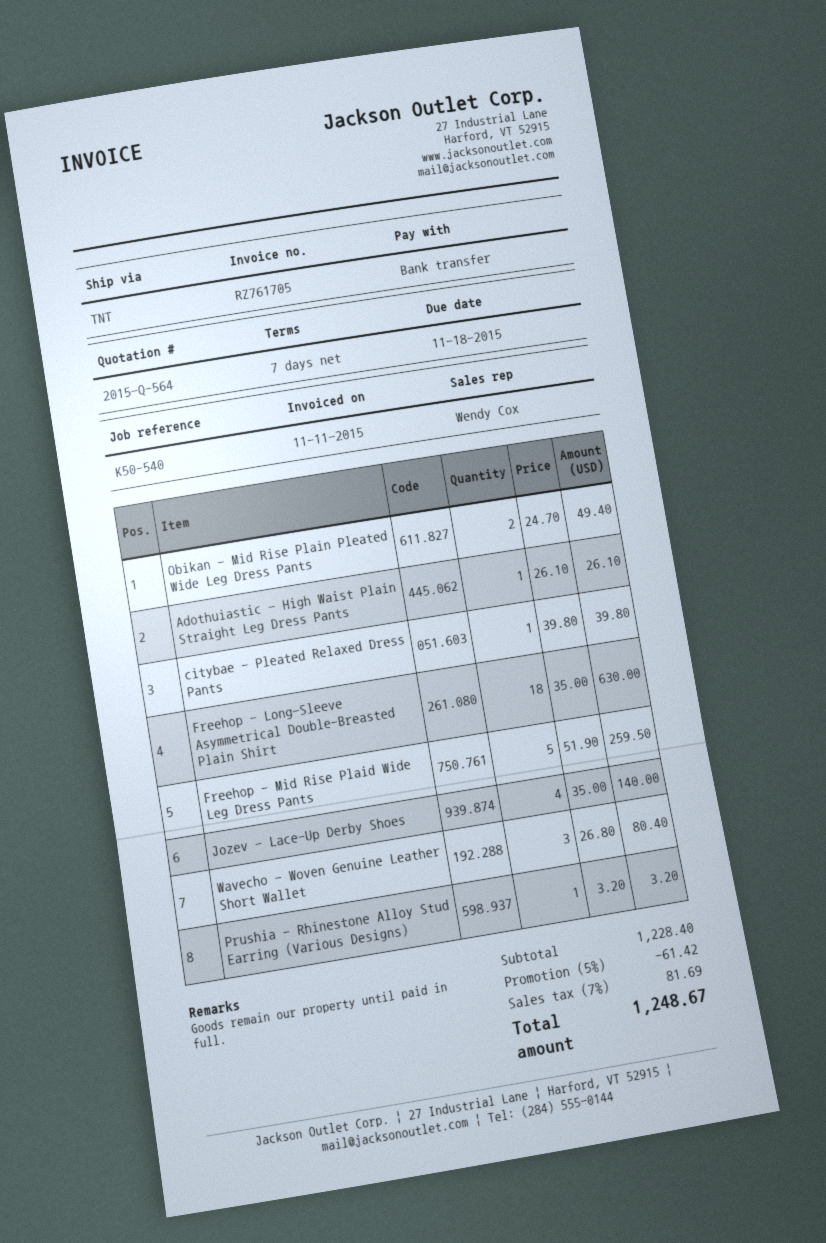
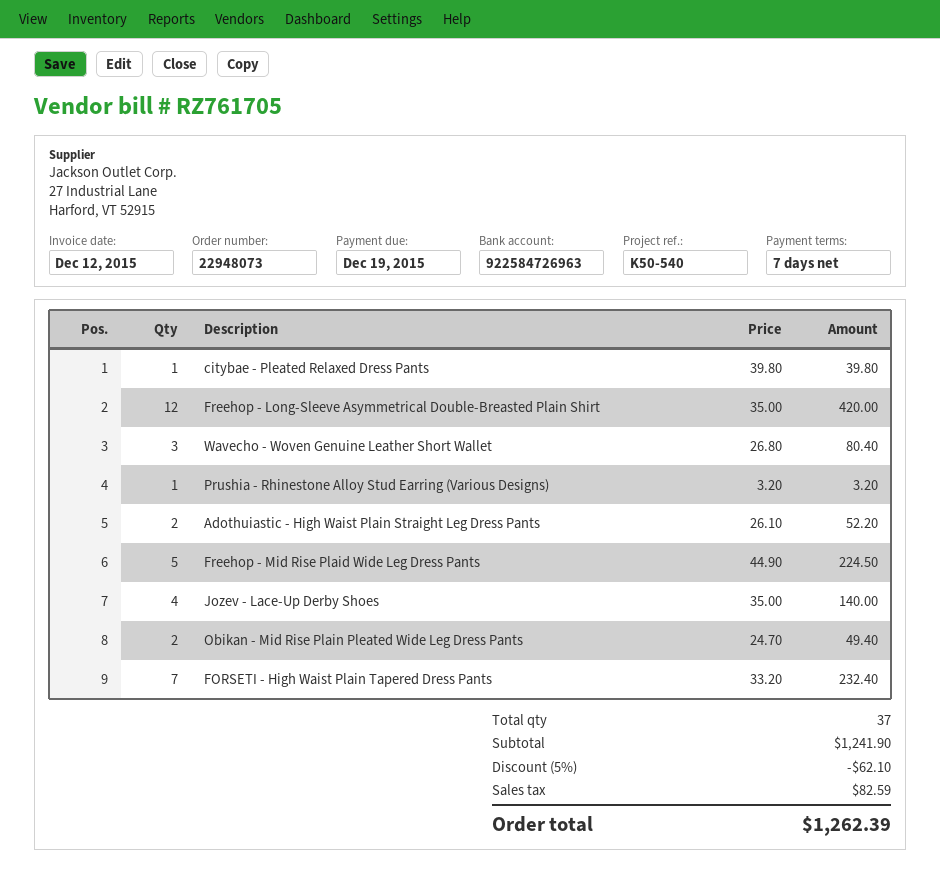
invoice date: 2015-11-11 -> 2015-12-12
due date: 2015-11-18 -> 2015-12-19
Adothuiastic - High Waist Plain Straight Leg Dress Pants: 1 x 26.10 = 26.10 -> 2 x 26.10 = 52.20
Freehop - Long-Sleeve Asymmetrical Double-Breasted Plain Shirt: 18 x 35.00 = 630.00 -> 12 x 35.00 = 420.00
Freehop - Mid Rise Plaid Wide Leg Dress Pants: 5 x 51.90 = 259.50 -> 5 x 44.90 = 224.50
FORSETI - High Waist Plain Tapered Dress Pants: none -> 7 x 33.20 = 232.40
subtotal: 1228.40 -> 1241.90
discount: 5% = 61.42 -> 5% = 62.10
tax: 81.69 -> 82.59
total: 1248.67 -> 1262.39

